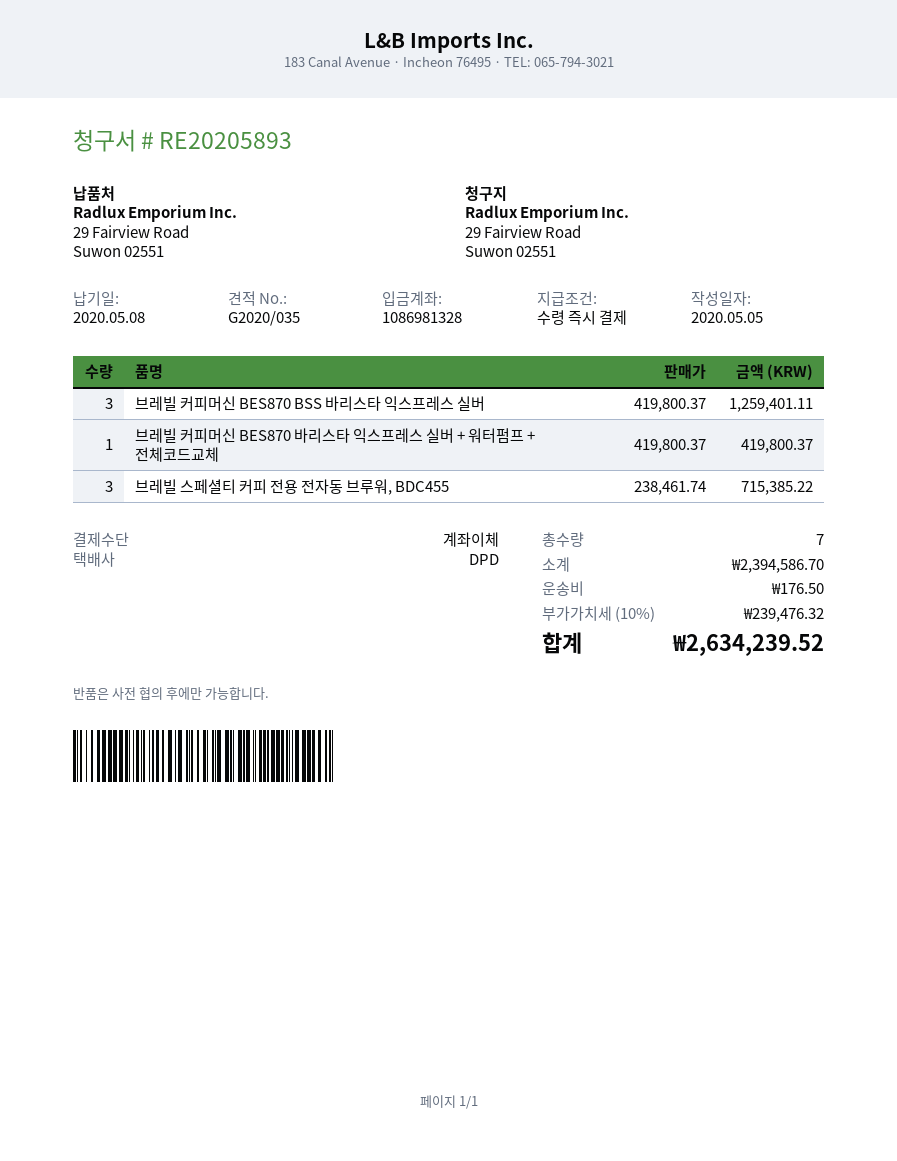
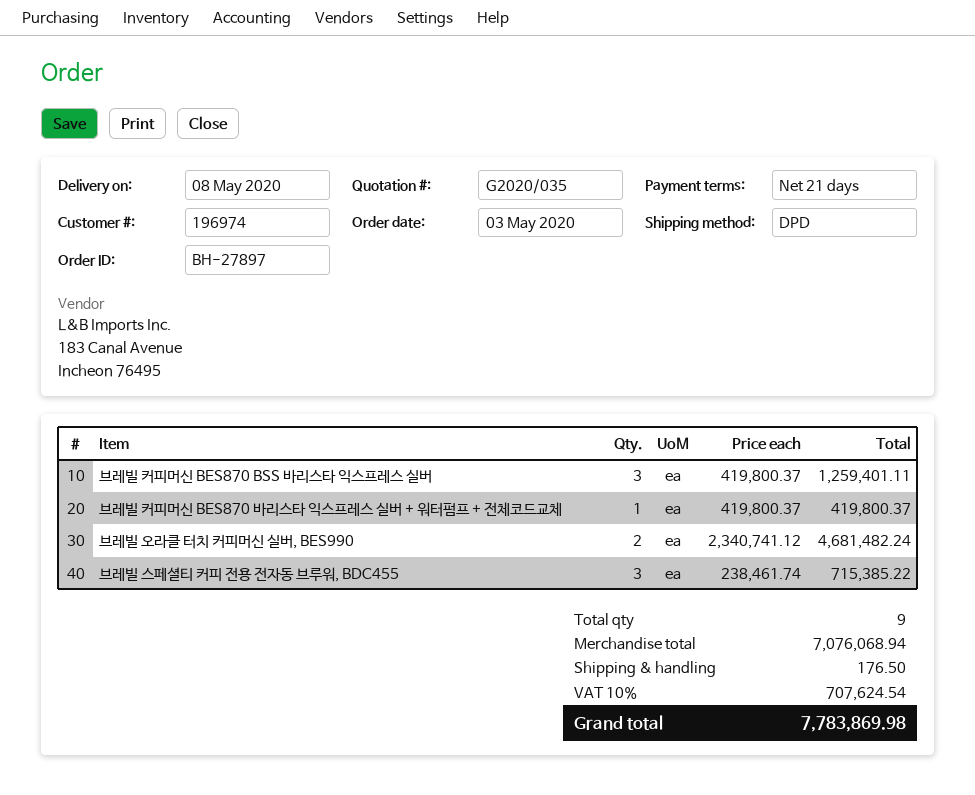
payment terms: on receipt -> 21 days
브레빌 오라클 터치 커피머신 실버, BES990: none -> 2 x 2340741.12 = 4681482.24
total quantity: 7 -> 9
subtotal: 2394586.70 -> 7076068.94
tax: 10% = 239476.32 -> 10% = 707624.54
total: 2634239.52 -> 7783869.98

